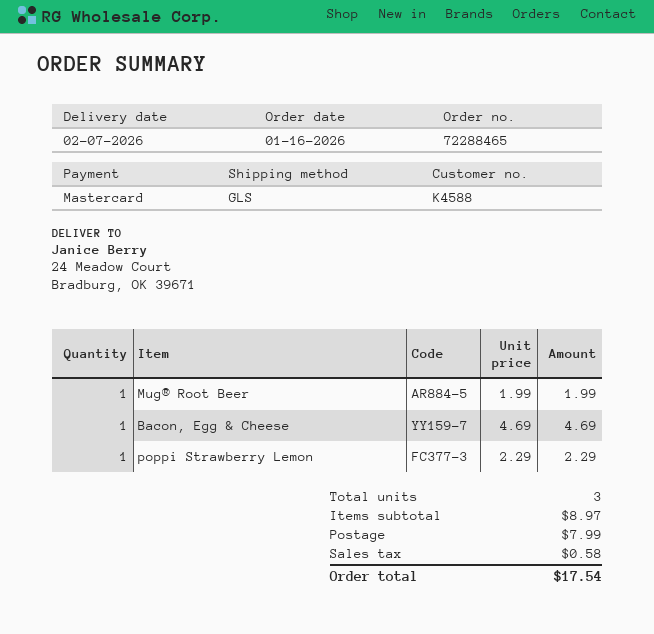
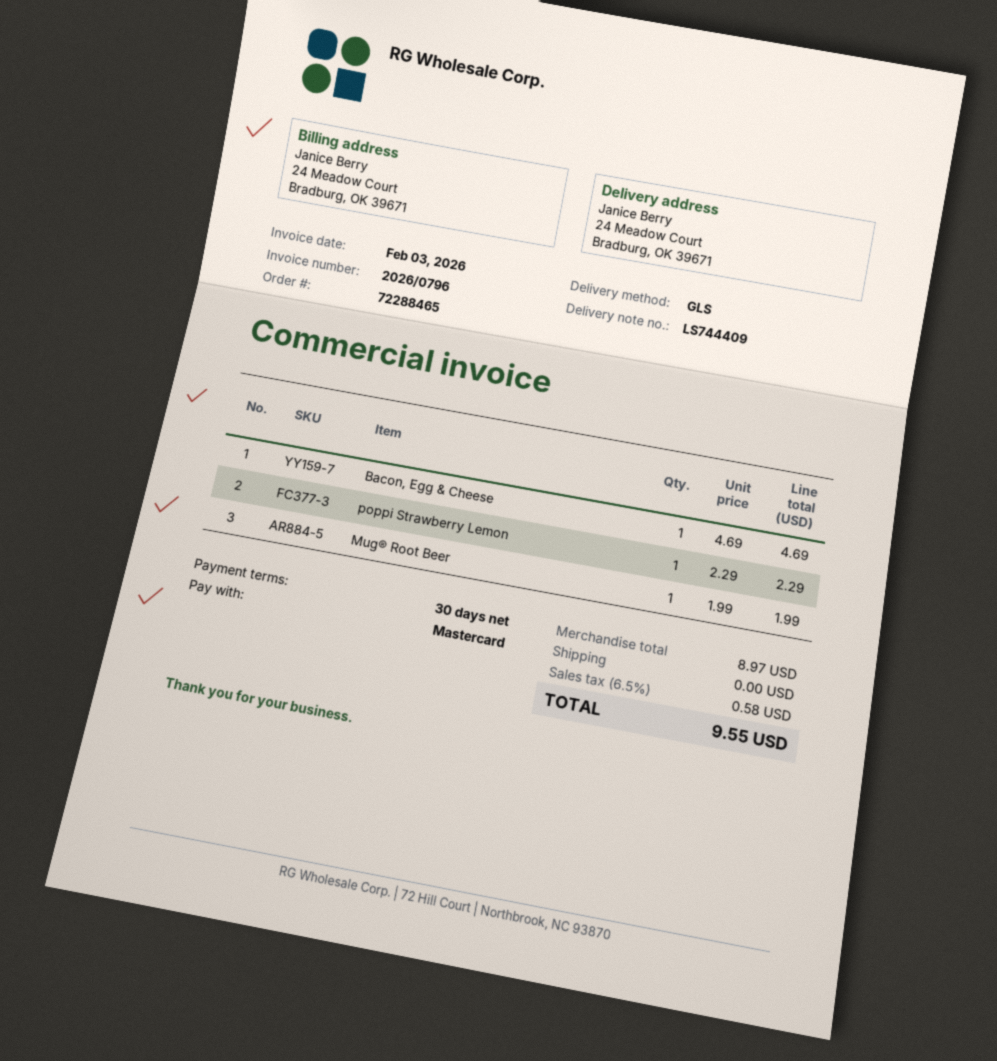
shipping: 7.99 -> 0.00
total: 17.54 -> 9.55

